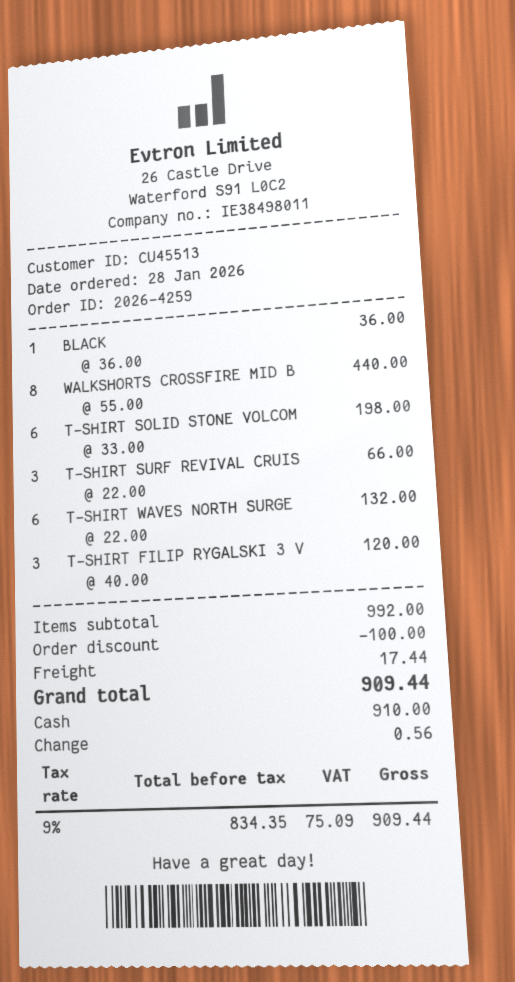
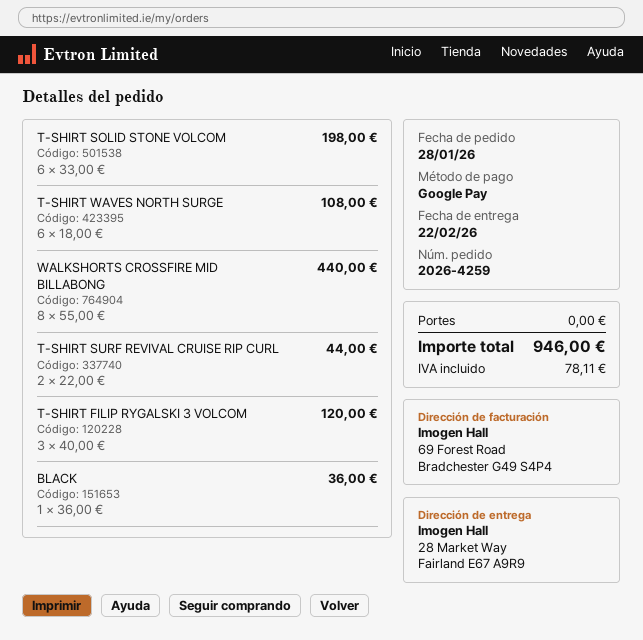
payment method: cash -> Google Pay
T-SHIRT SURF REVIVAL CRUIS: 3 x 22.00 = 66.00 -> 2 x 22.00 = 44.00
T-SHIRT WAVES NORTH SURGE: 6 x 22.00 = 132.00 -> 6 x 18.00 = 108.00
discount: 100.00 -> none
shipping: 17.44 -> 0.00
tax: 75.09 -> 78.11
total: 909.44 -> 946.00

